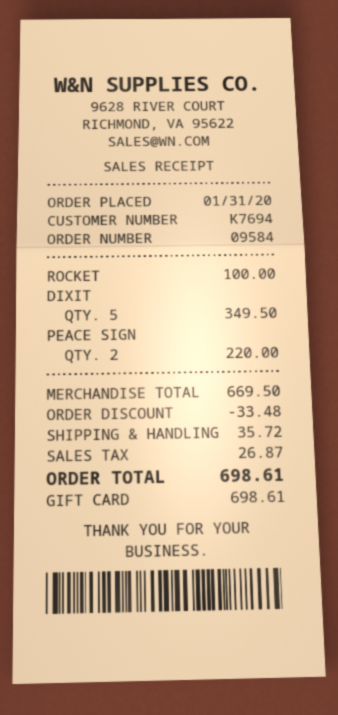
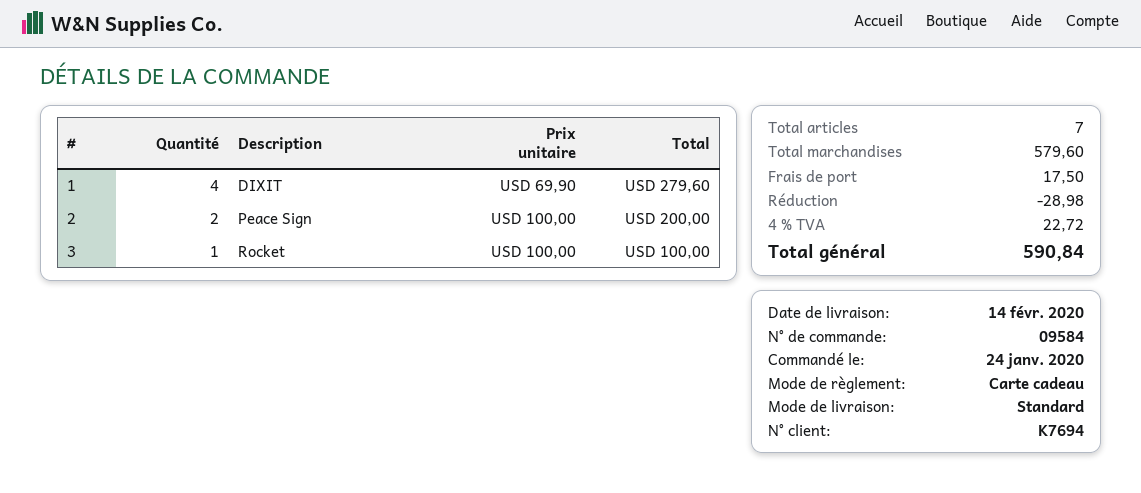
order date: 2020-01-31 -> 2020-01-24
DIXIT: 5 for 349.50 -> 4 for 279.60
PEACE SIGN: 2 for 220.00 -> 2 for 200.00
subtotal: 669.50 -> 579.60
discount: 33.48 -> 28.98
shipping: 35.72 -> 17.50
tax: 26.87 -> 22.72
total: 698.61 -> 590.84

